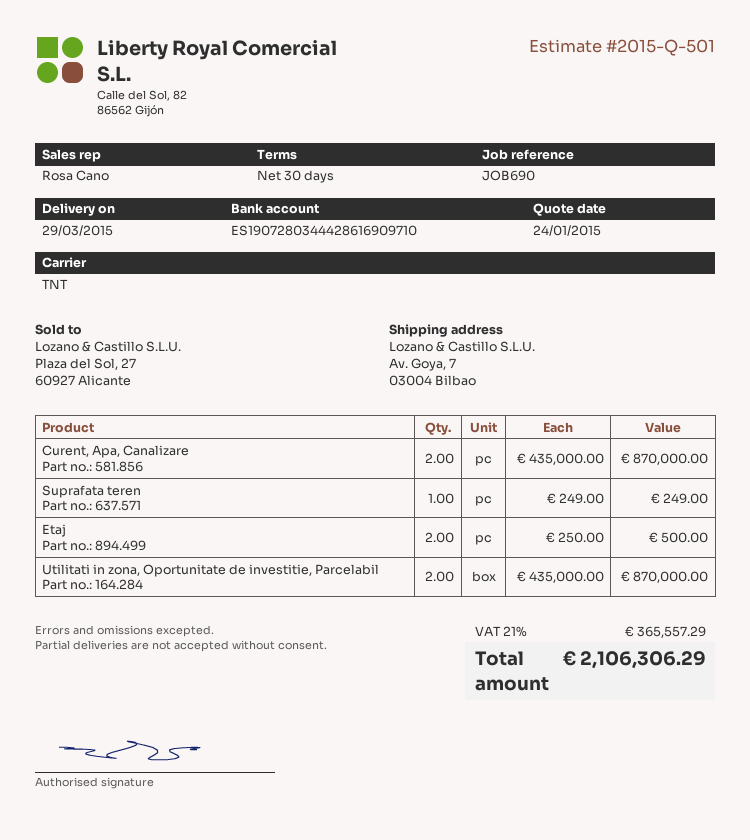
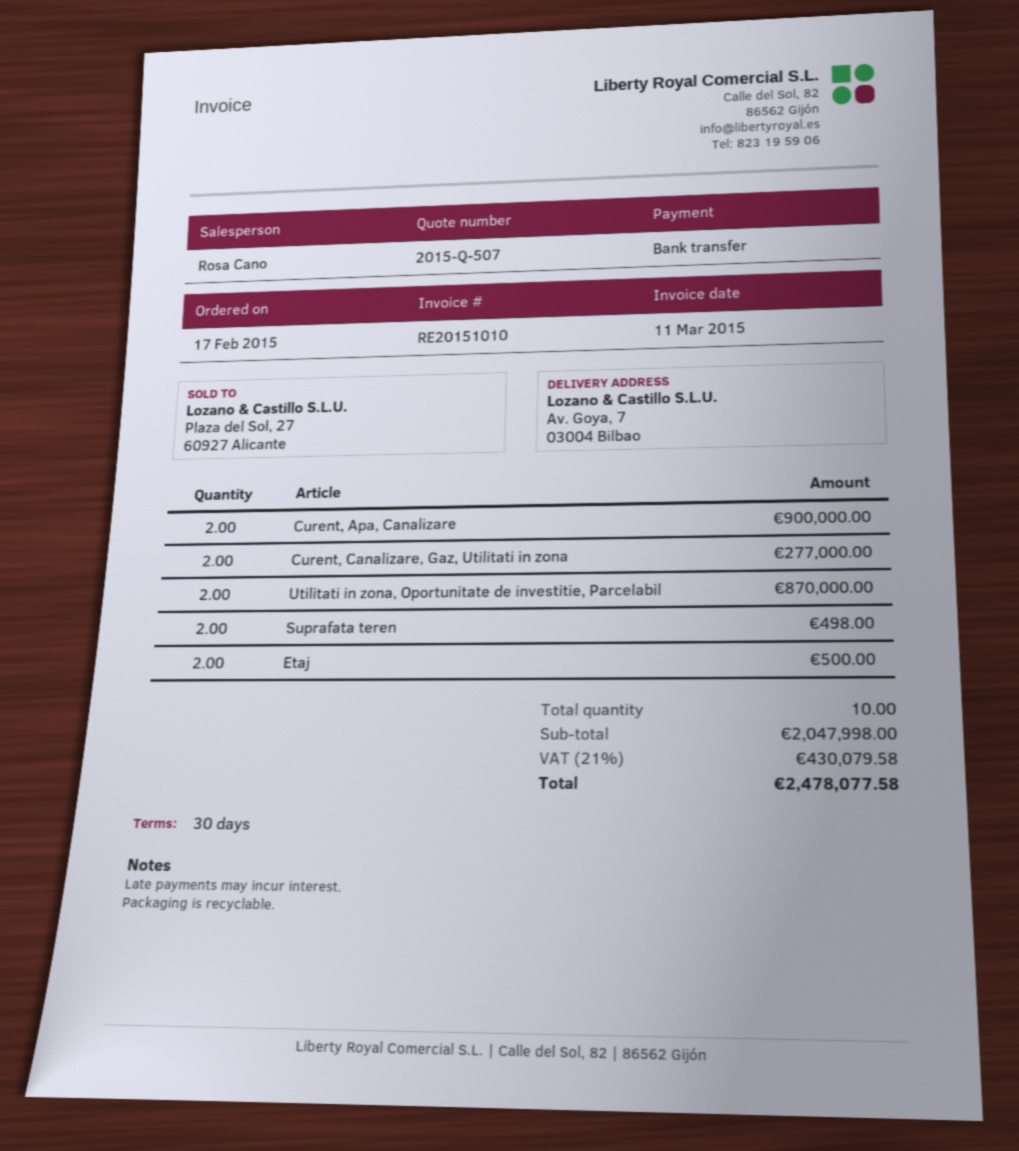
quote number: 2015-Q-501 -> 2015-Q-507
Curent, Apa, Canalizare: 2 for 870000.00 -> 2 for 900000.00
Suprafata teren: 1 for 249.00 -> 2 for 498.00
Curent, Canalizare, Gaz, Utilitati in zona: none -> 2 for 277000.00
tax: 21% = 365557.29 -> 21% = 430079.58
total: 2106306.29 -> 2478077.58

